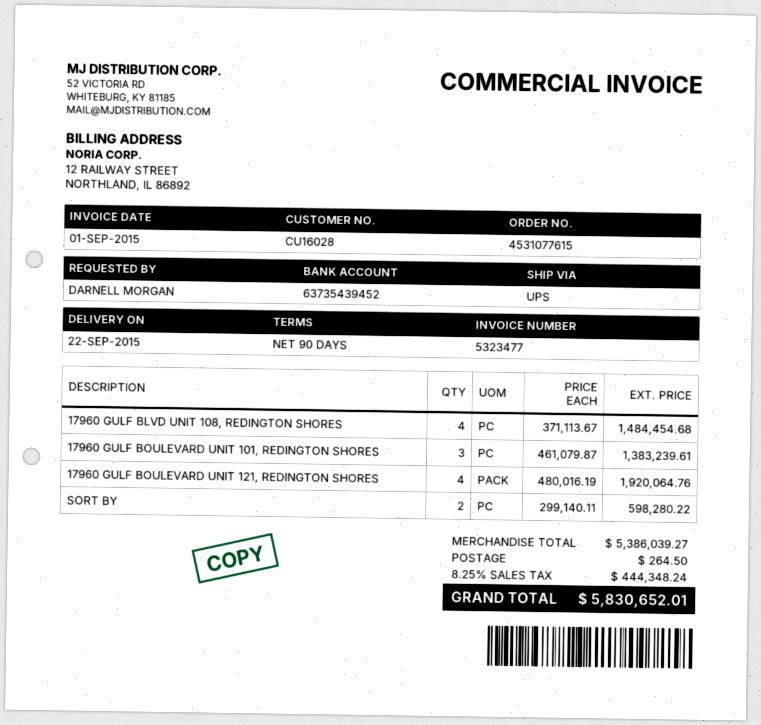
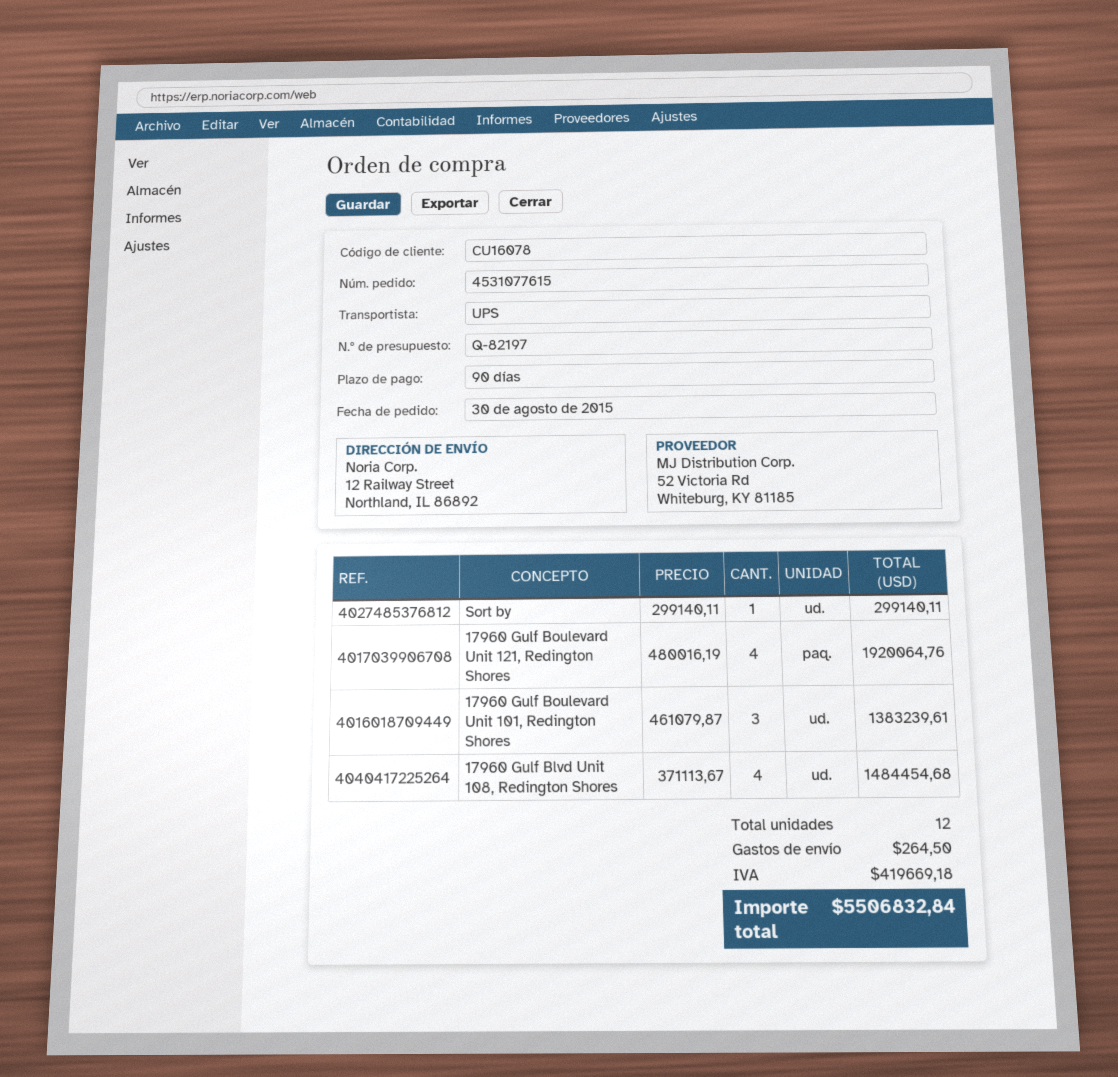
customer number: CU16028 -> CU16078
SORT BY: 2 x 299140.11 = 598280.22 -> 1 x 299140.11 = 299140.11
tax: 444348.24 -> 419669.18
total: 5830652.01 -> 5506832.84

